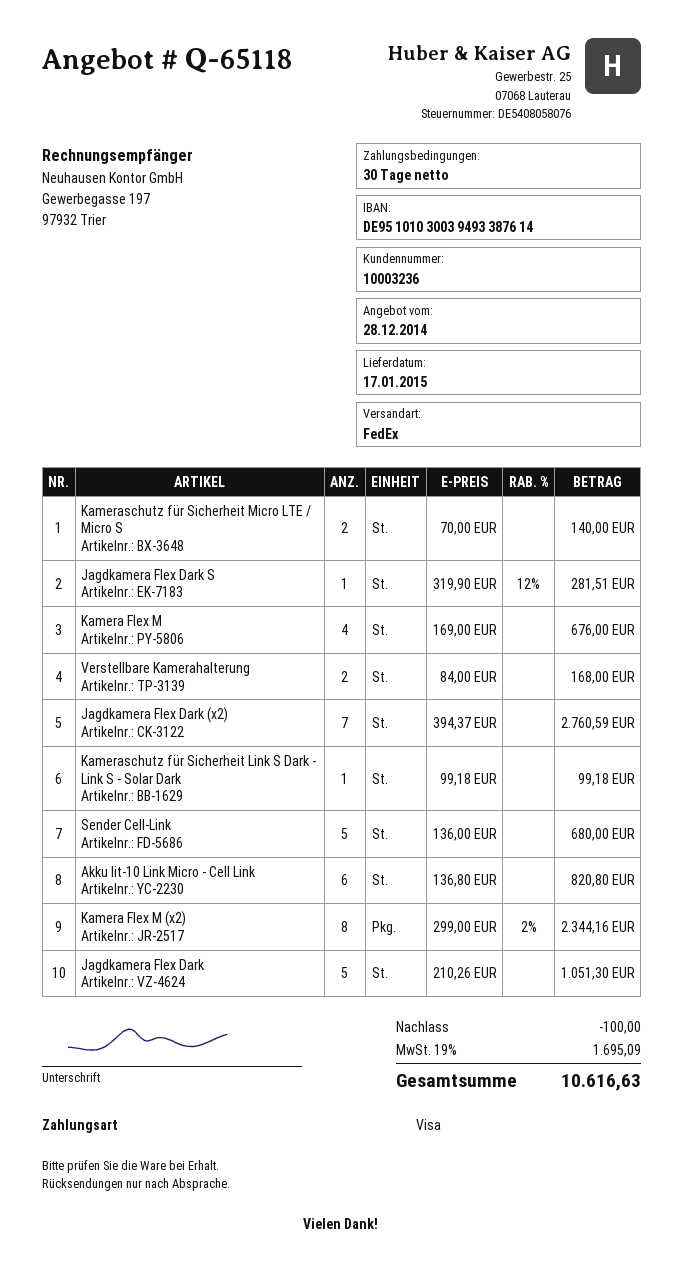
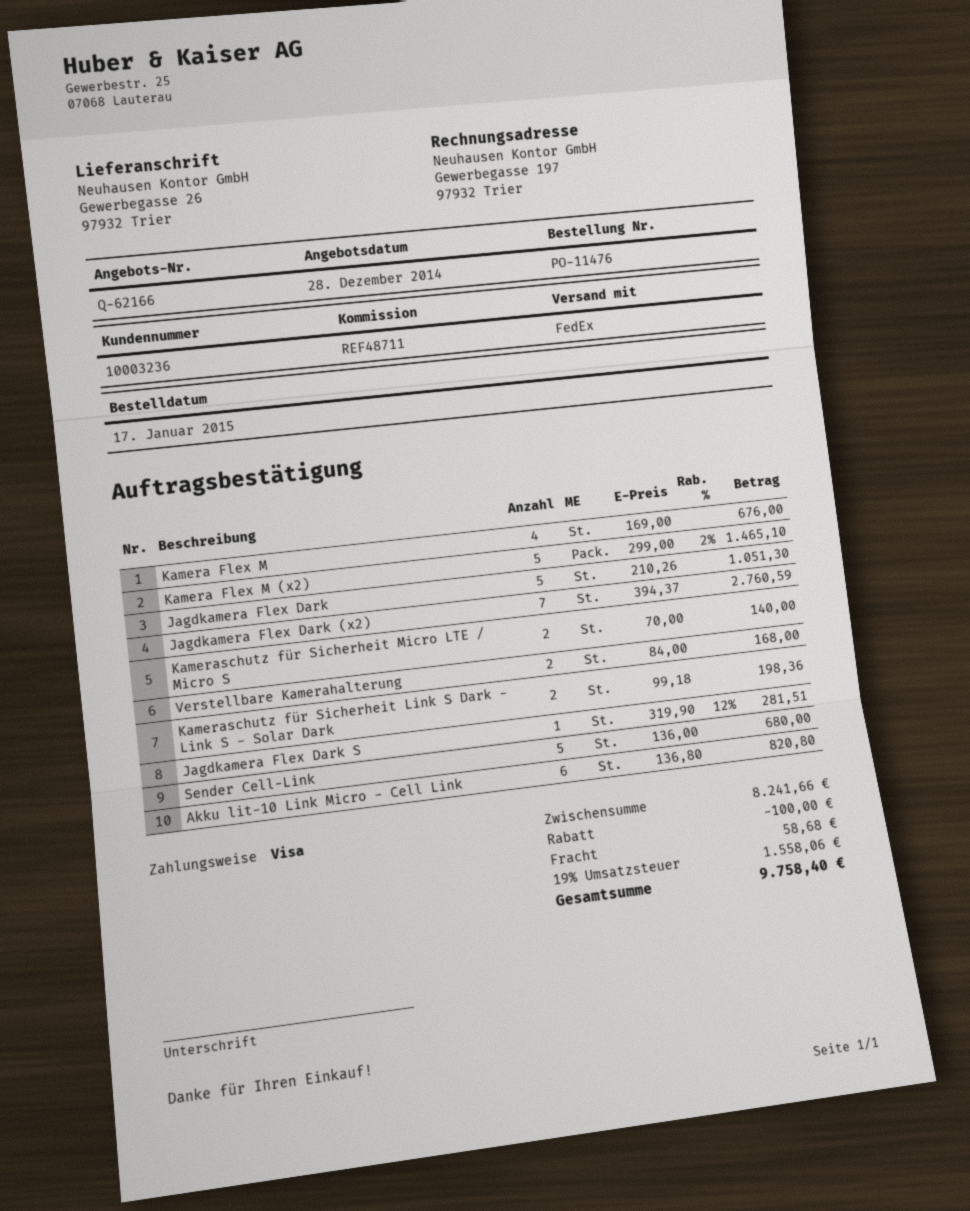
quote number: Q-65118 -> Q-62166
Kameraschutz für Sicherheit Link S Dark - Link S - Solar Dark: 1 x 99.18 = 99.18 -> 2 x 99.18 = 198.36
Kamera Flex M (x2): 8 x 299.00 - 2% = 2344.16 -> 5 x 299.00 - 2% = 1465.10
shipping: none -> 58.68
tax: 19% = 1695.09 -> 19% = 1558.06
total: 10616.63 -> 9758.40

